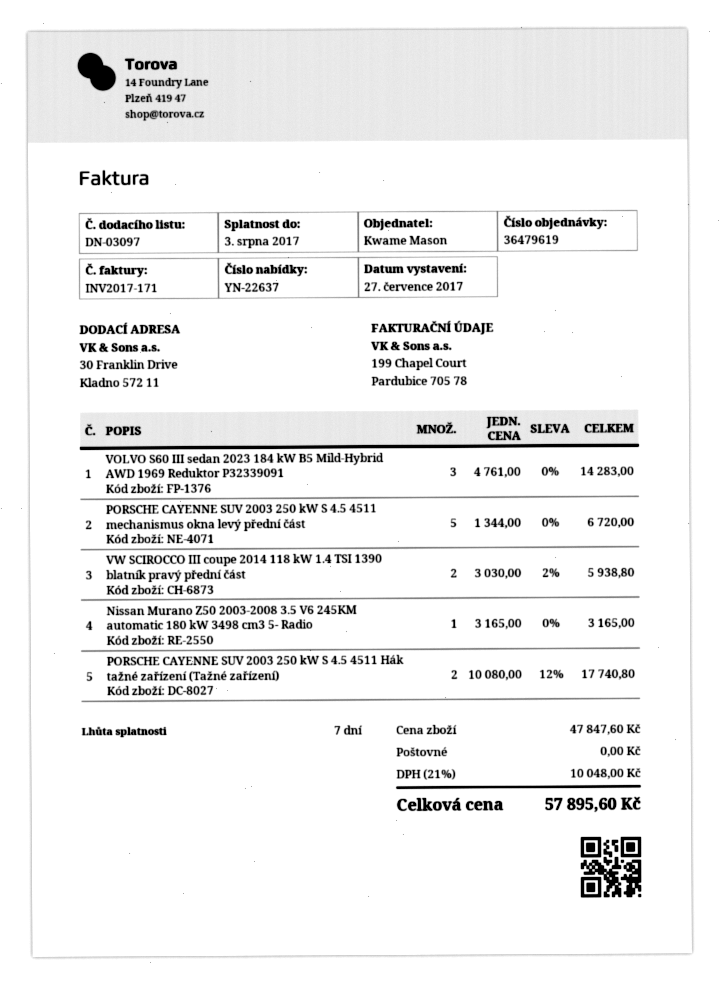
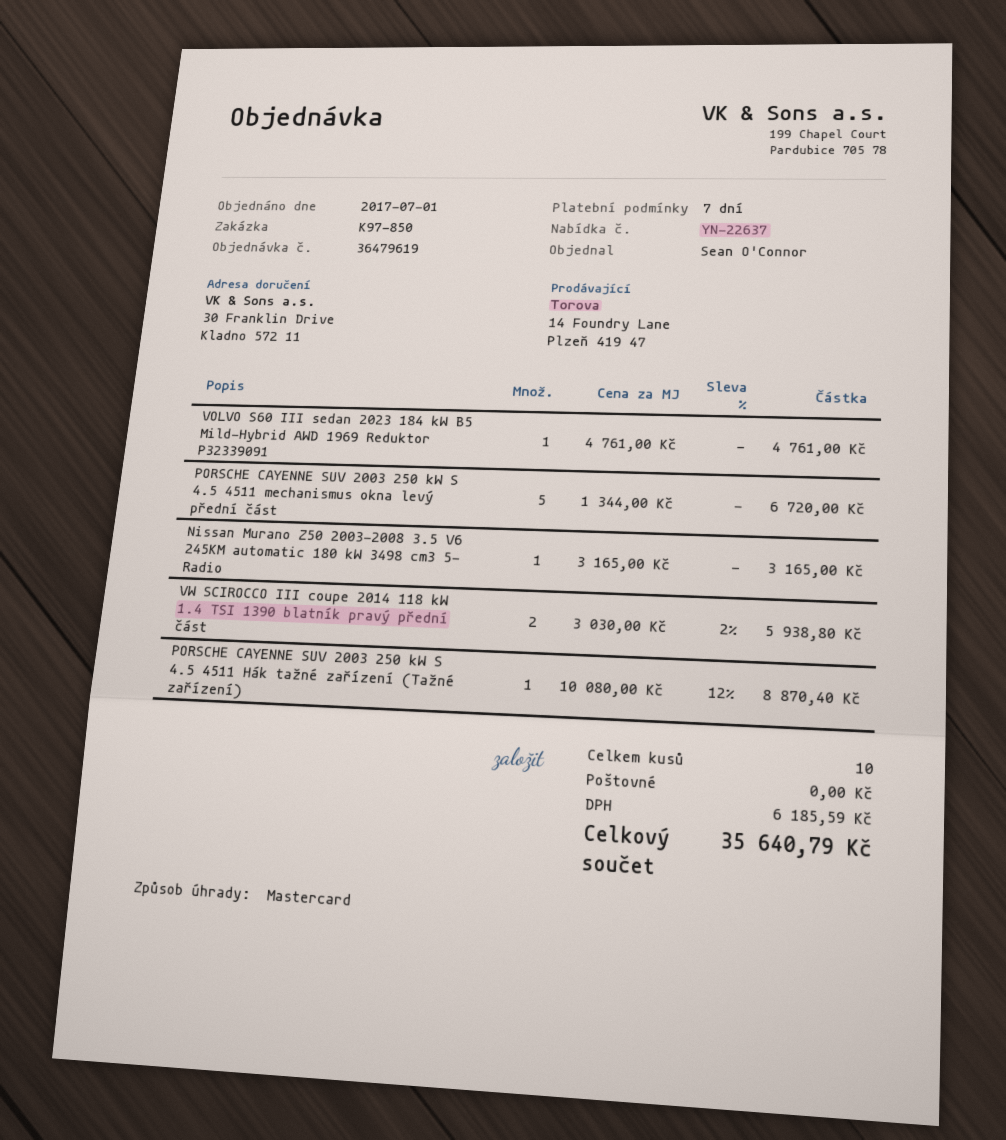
ordered by: Kwame Mason -> Sean O'Connor
VOLVO S60 III sedan 2023 184 kW B5 Mild-Hybrid AWD 1969 Reduktor P32339091: 3 x 4761.00 = 14283.00 -> 1 x 4761.00 = 4761.00
PORSCHE CAYENNE SUV 2003 250 kW S 4.5 4511 Hák tažné zařízení (Tažné zařízení): 2 x 10080.00 - 12% = 17740.80 -> 1 x 10080.00 - 12% = 8870.40
tax: 10048.00 -> 6185.59
total: 57895.60 -> 35640.79

